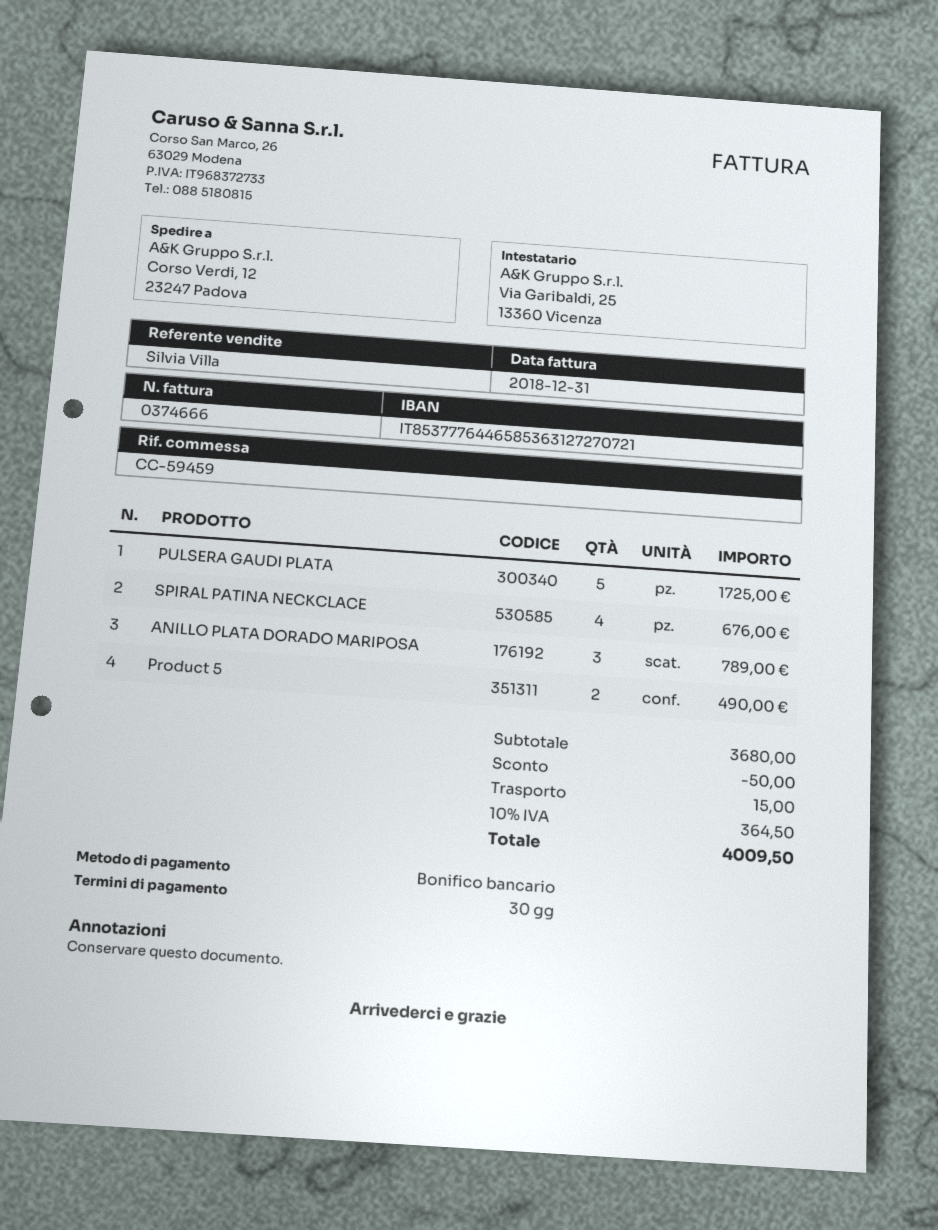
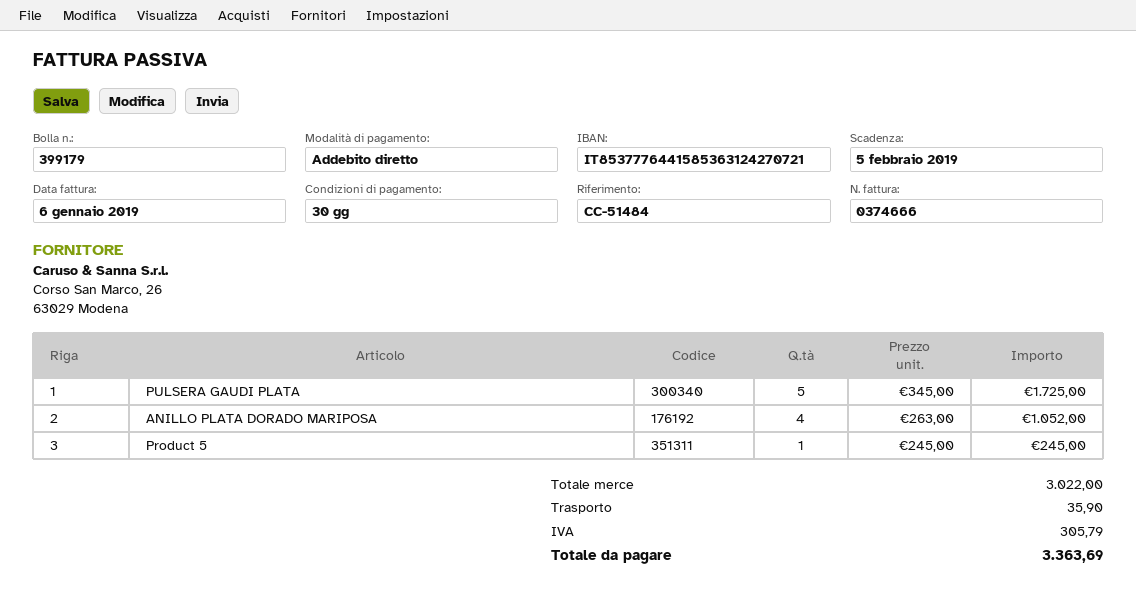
invoice date: 2018-12-31 -> 2019-01-06
reference: CC-59459 -> CC-51484
payment method: bank transfer -> direct debit
bank account: IT8537776446585363127270721 -> IT8537776441585363124270721
SPIRAL PATINA NECKCLACE: 4 for 676.00 -> none
ANILLO PLATA DORADO MARIPOSA: 3 for 789.00 -> 4 for 1052.00
Product 5: 2 for 490.00 -> 1 for 245.00
subtotal: 3680.00 -> 3022.00
discount: 50.00 -> none
shipping: 15.00 -> 35.90
tax: 364.50 -> 305.79
total: 4009.50 -> 3363.69

